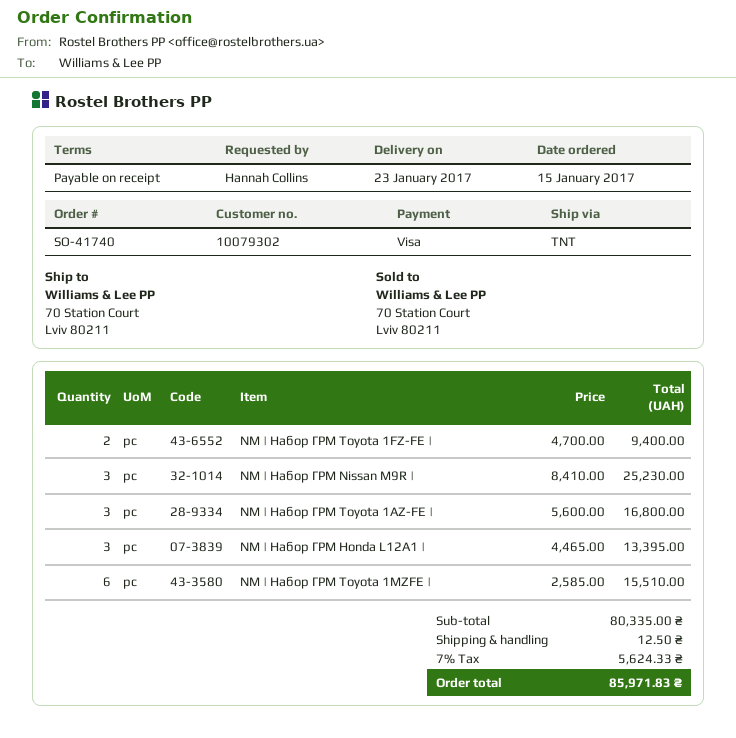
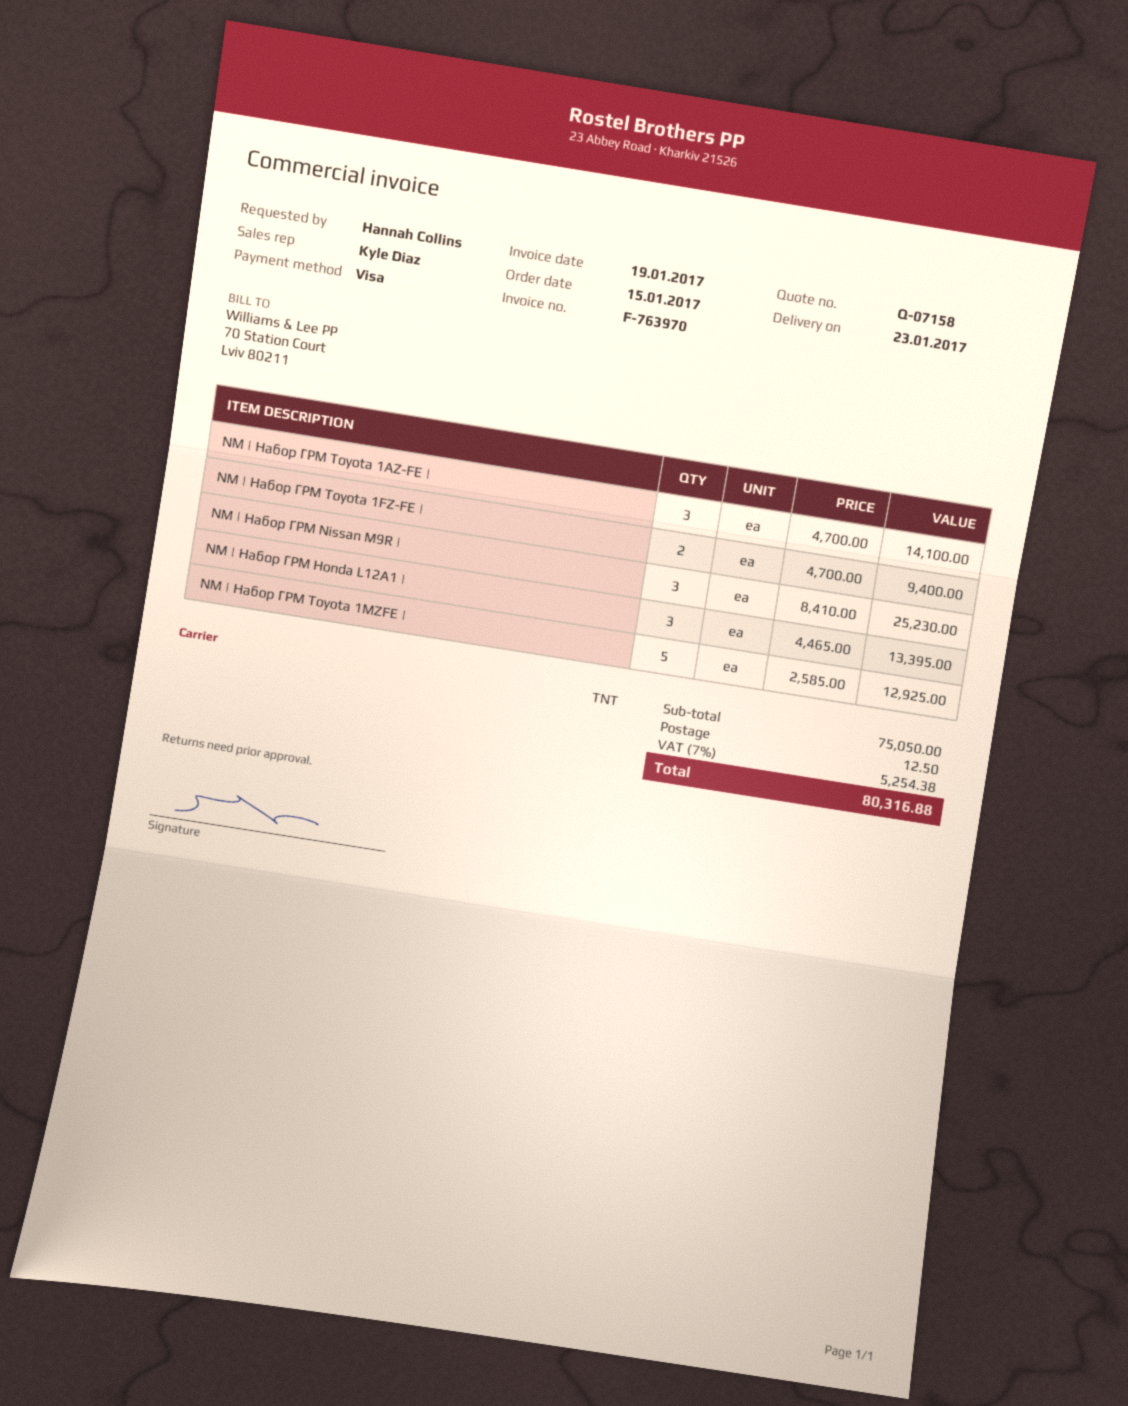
NM | Набор ГРМ Toyota 1AZ-FE |: 3 x 5600.00 = 16800.00 -> 3 x 4700.00 = 14100.00
NM | Набор ГРМ Toyota 1MZFE |: 6 x 2585.00 = 15510.00 -> 5 x 2585.00 = 12925.00
subtotal: 80335.00 -> 75050.00
tax: 7% = 5624.33 -> 7% = 5254.38
total: 85971.83 -> 80316.88

